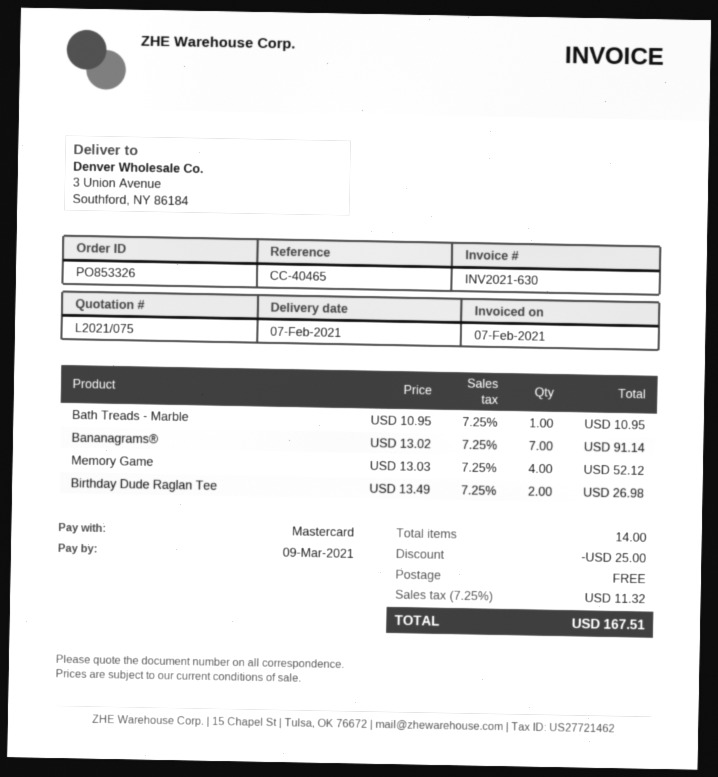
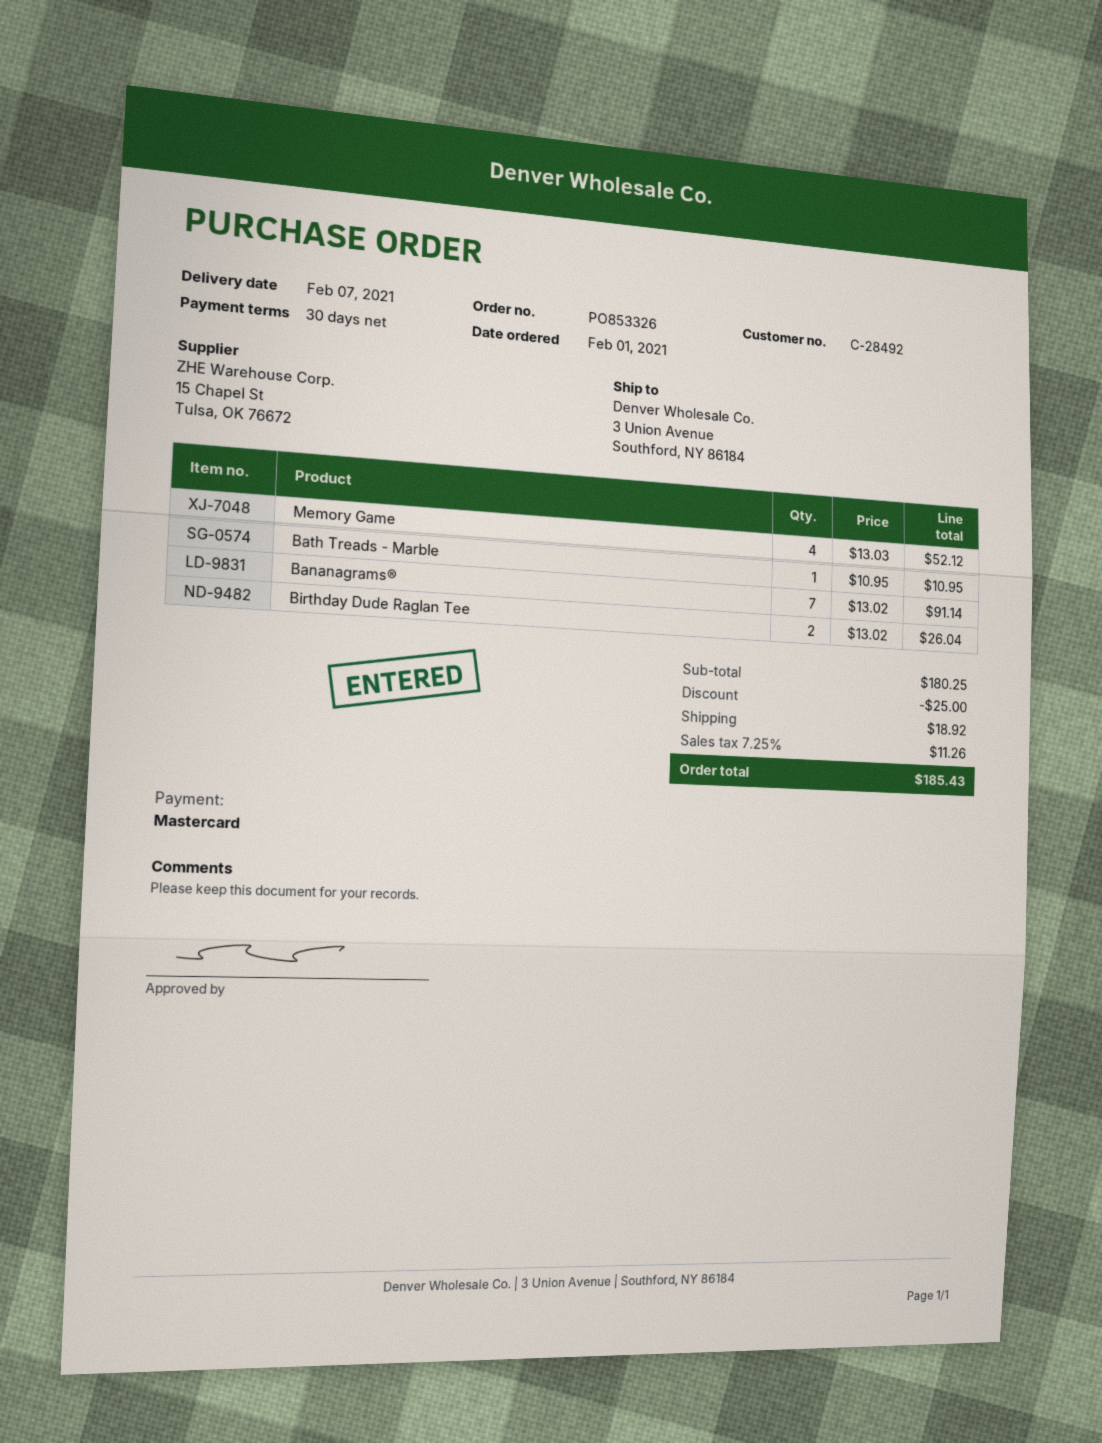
Birthday Dude Raglan Tee: 2 x 13.49 = 26.98 -> 2 x 13.02 = 26.04
shipping: 0.00 -> 18.92
tax: 7.25% = 11.32 -> 7.25% = 11.26
total: 167.51 -> 185.43

